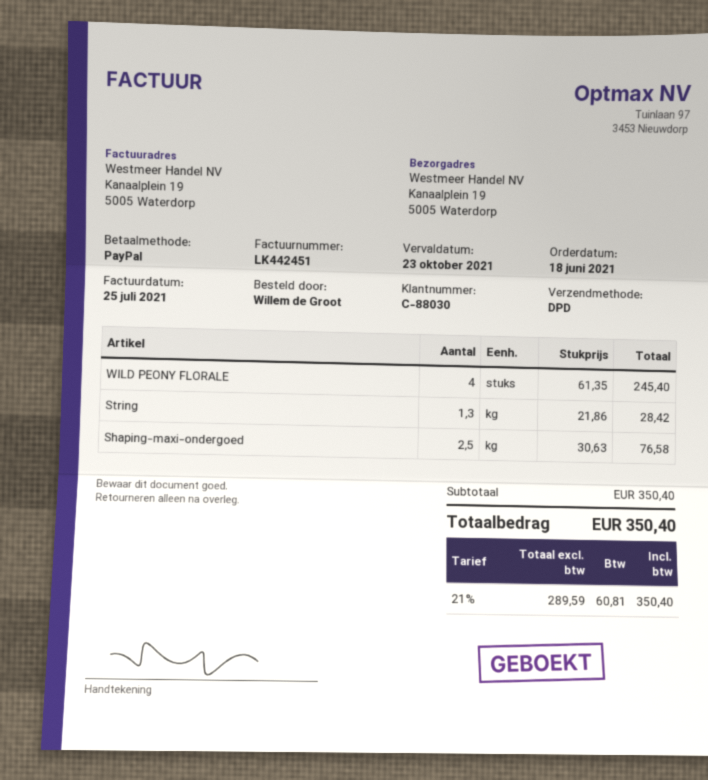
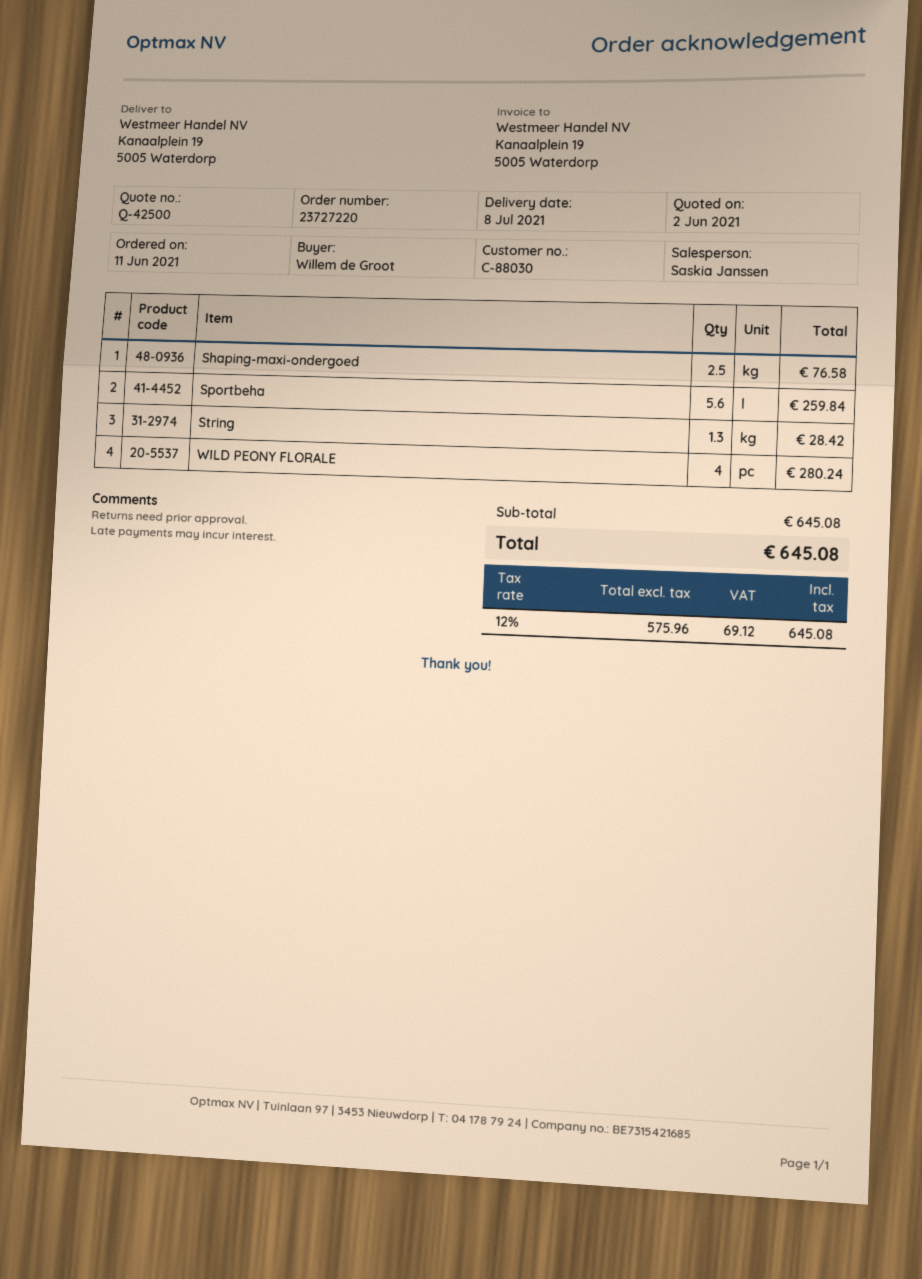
order date: 2021-06-18 -> 2021-06-11
WILD PEONY FLORALE: 4 for 245.40 -> 4 for 280.24
Sportbeha: none -> 5.6 for 259.84
subtotal: 350.40 -> 645.08
net: 289.59 -> 575.96
tax: 21% = 60.81 -> 12% = 69.12
total: 350.40 -> 645.08

